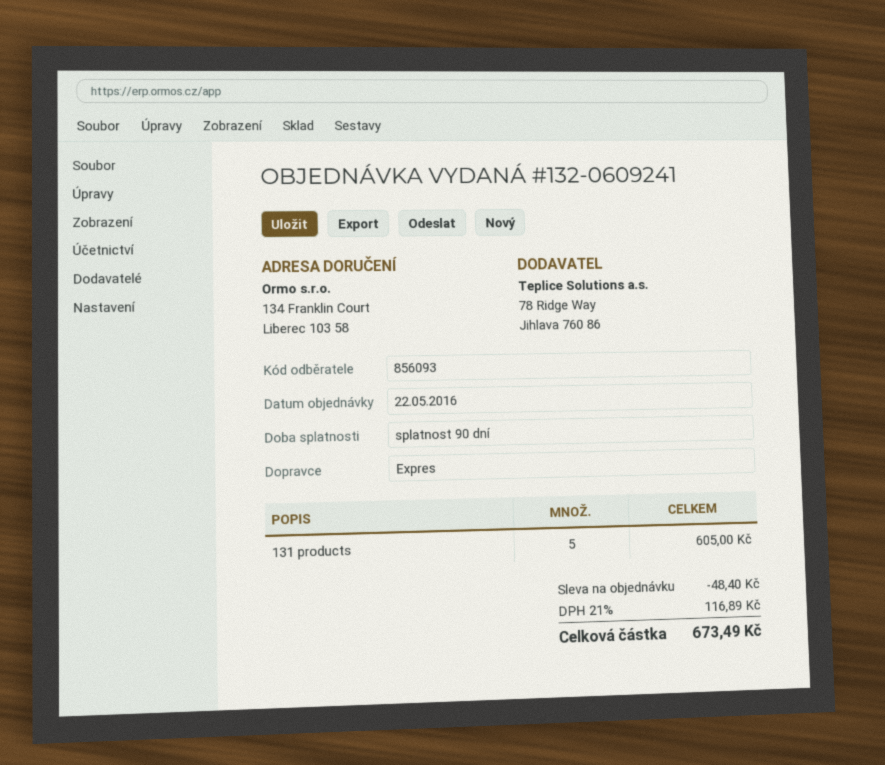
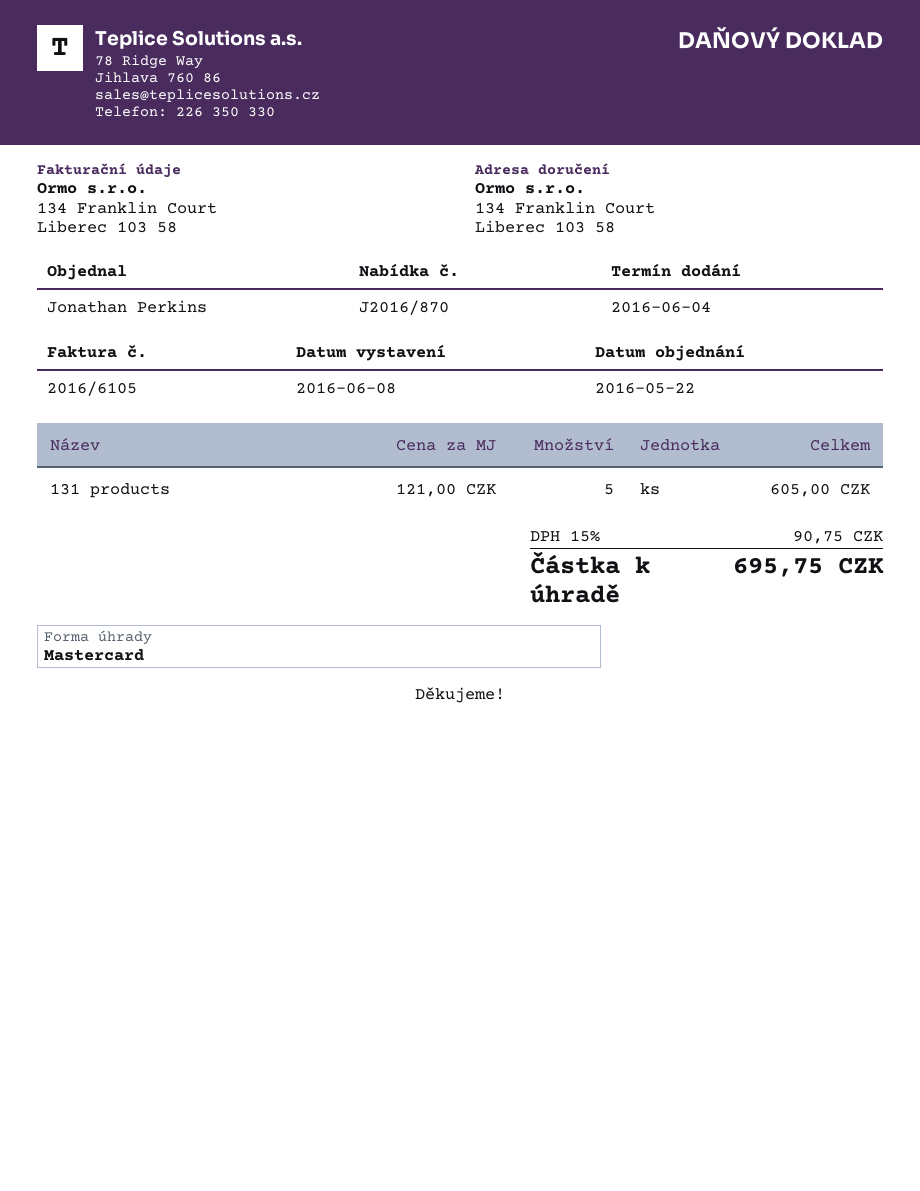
discount: 48.40 -> none
tax: 21% = 116.89 -> 15% = 90.75
total: 673.49 -> 695.75

